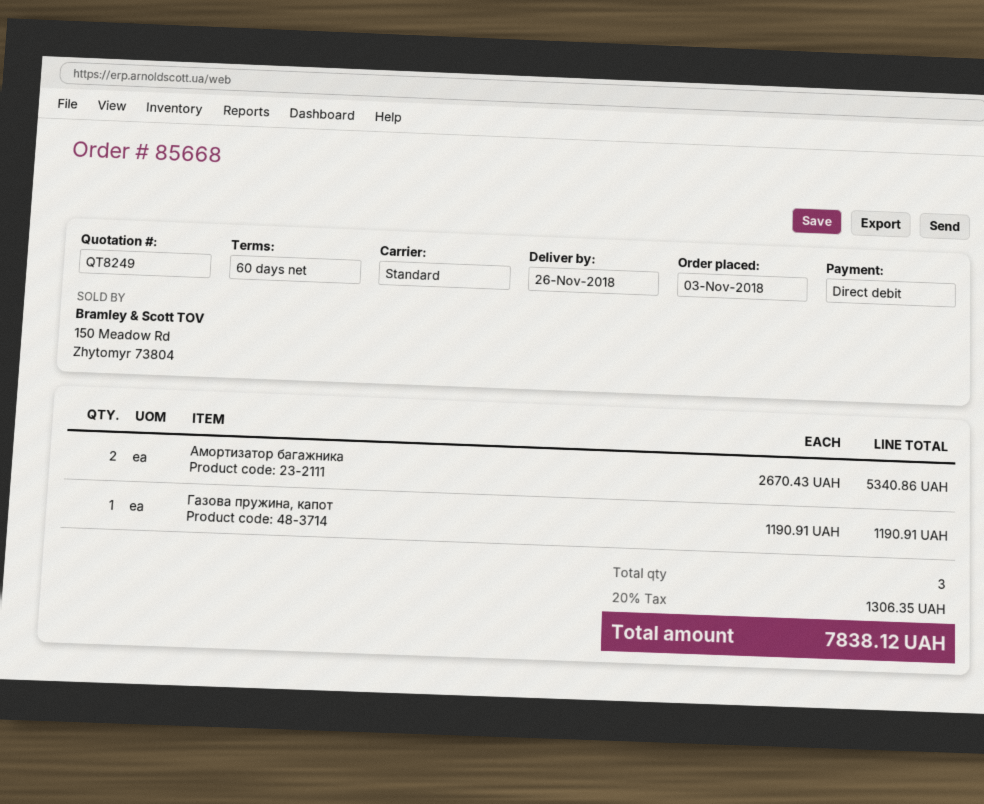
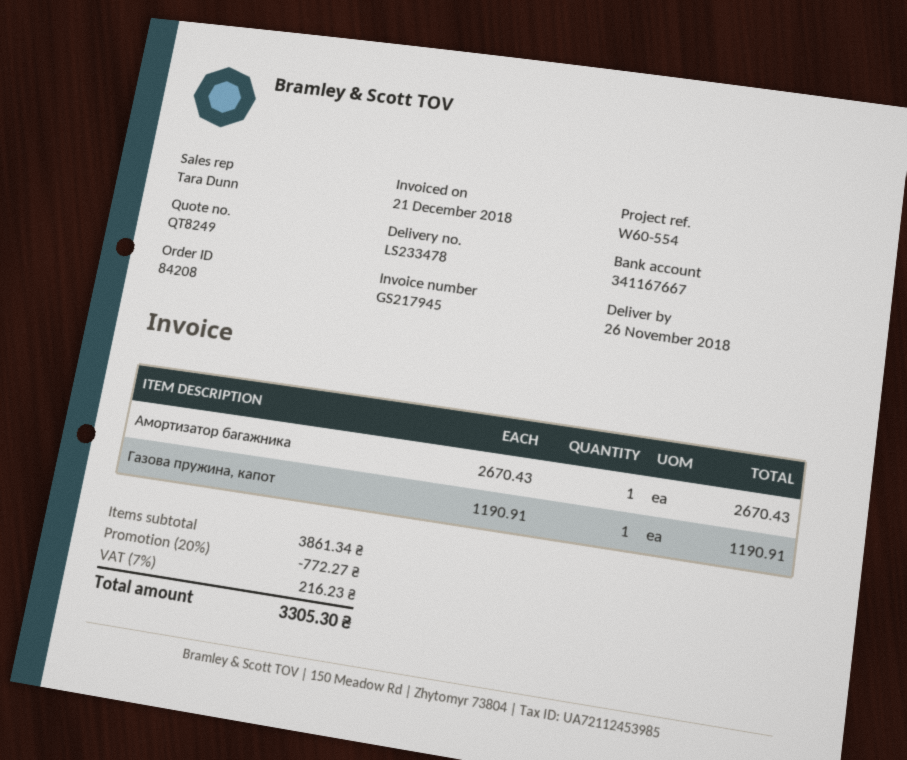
order number: 85668 -> 84208
Амортизатор багажника: 2 x 2670.43 = 5340.86 -> 1 x 2670.43 = 2670.43
discount: none -> 20% = 772.27
tax: 20% = 1306.35 -> 7% = 216.23
total: 7838.12 -> 3305.30

